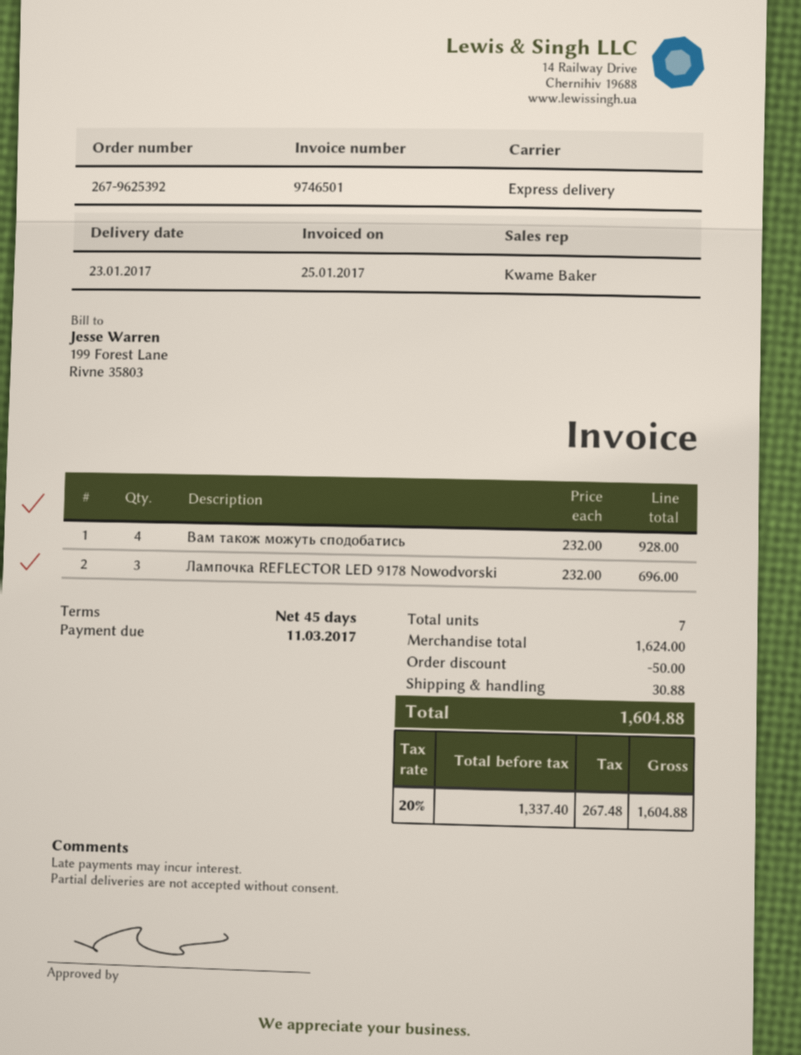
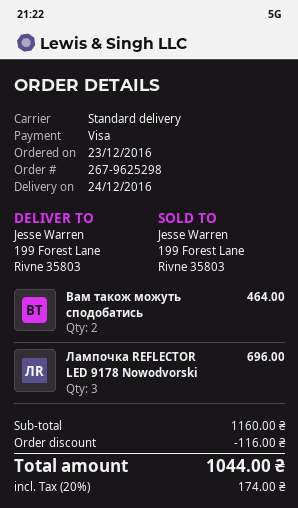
order number: 267-9625392 -> 267-9625298
delivery date: 2017-01-23 -> 2016-12-24
shipping method: express -> standard
Вам також можуть сподобатись: 4 for 928.00 -> 2 for 464.00
subtotal: 1624.00 -> 1160.00
discount: 50.00 -> 116.00
shipping: 30.88 -> none
tax: 20% = 267.48 -> 20% = 174.00
total: 1604.88 -> 1044.00

